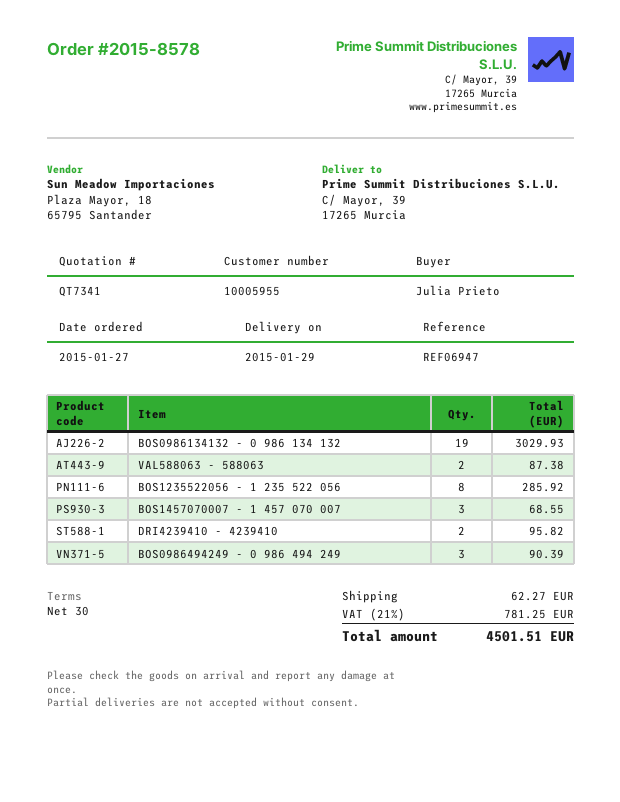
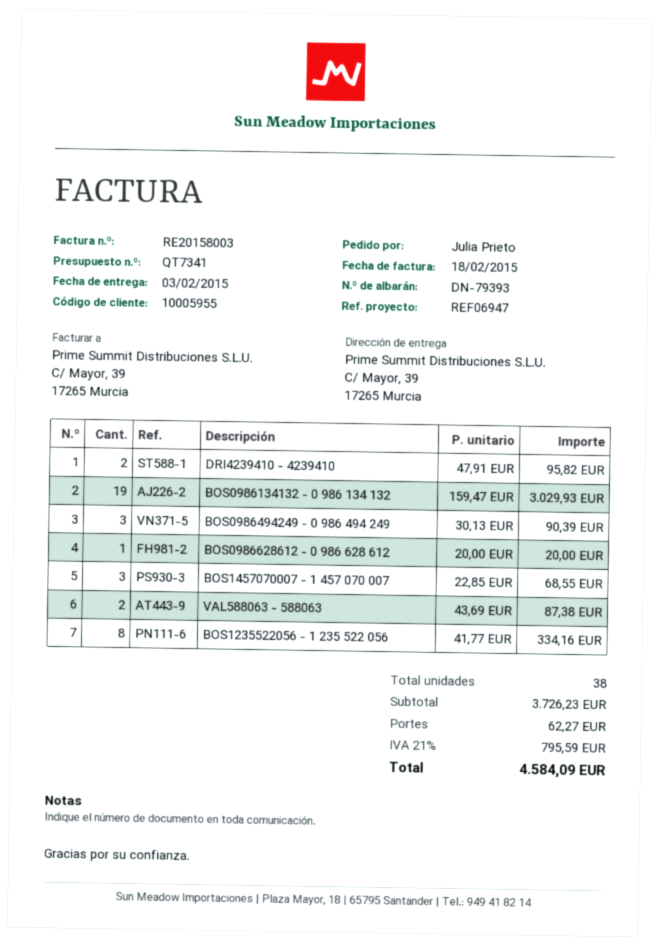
delivery date: 2015-01-29 -> 2015-02-03
BOS1235522056 - 1 235 522 056: 8 for 285.92 -> 8 for 334.16
BOS0986628612 - 0 986 628 612: none -> 1 for 20.00
tax: 21% = 781.25 -> 21% = 795.59
total: 4501.51 -> 4584.09

